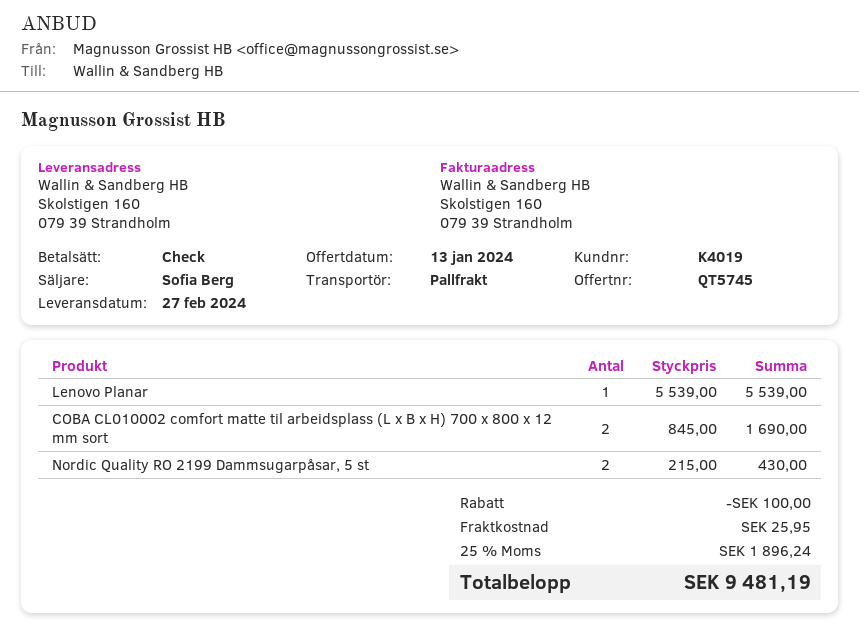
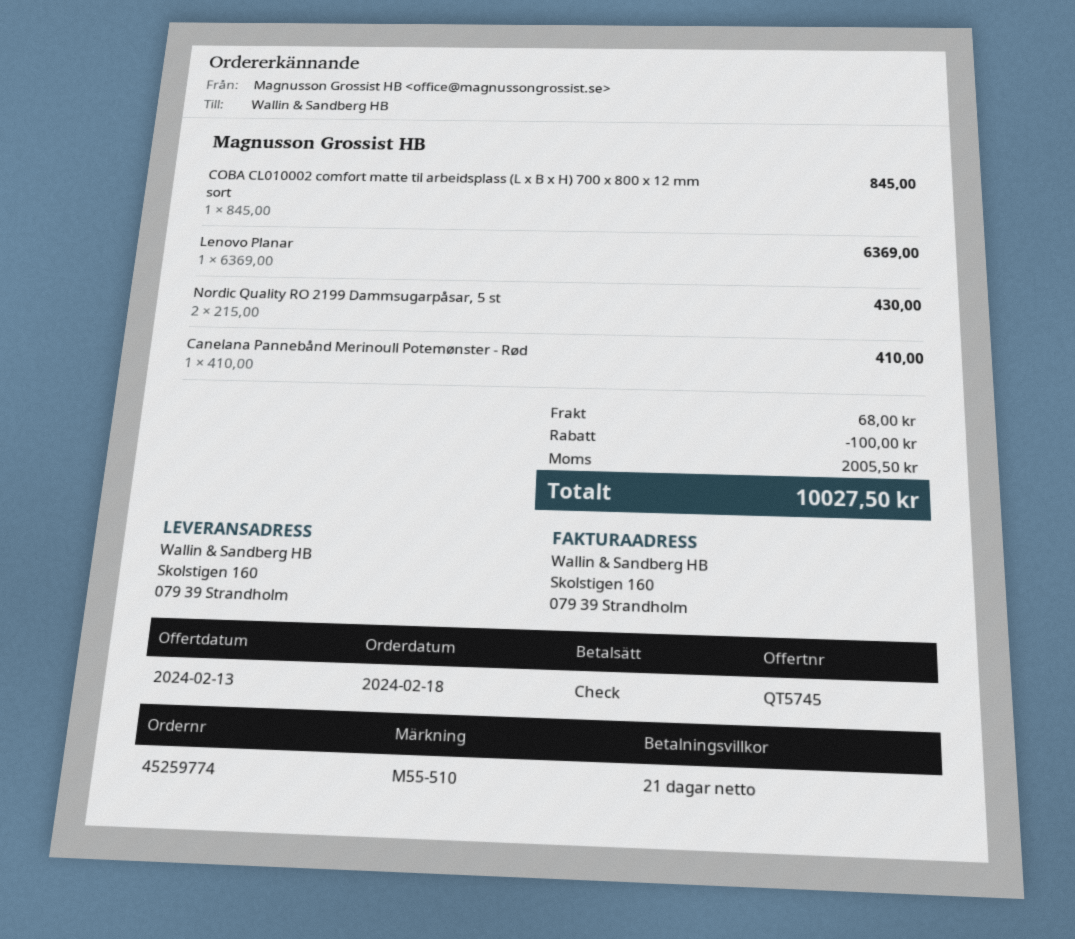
quote date: 2024-01-13 -> 2024-02-13
Lenovo Planar: 1 x 5539.00 = 5539.00 -> 1 x 6369.00 = 6369.00
COBA CL010002 comfort matte til arbeidsplass (L x B x H) 700 x 800 x 12 mm sort: 2 x 845.00 = 1690.00 -> 1 x 845.00 = 845.00
Canelana Pannebånd Merinoull Potemønster - Rød: none -> 1 x 410.00 = 410.00
shipping: 25.95 -> 68.00
tax: 1896.24 -> 2005.50
total: 9481.19 -> 10027.50

